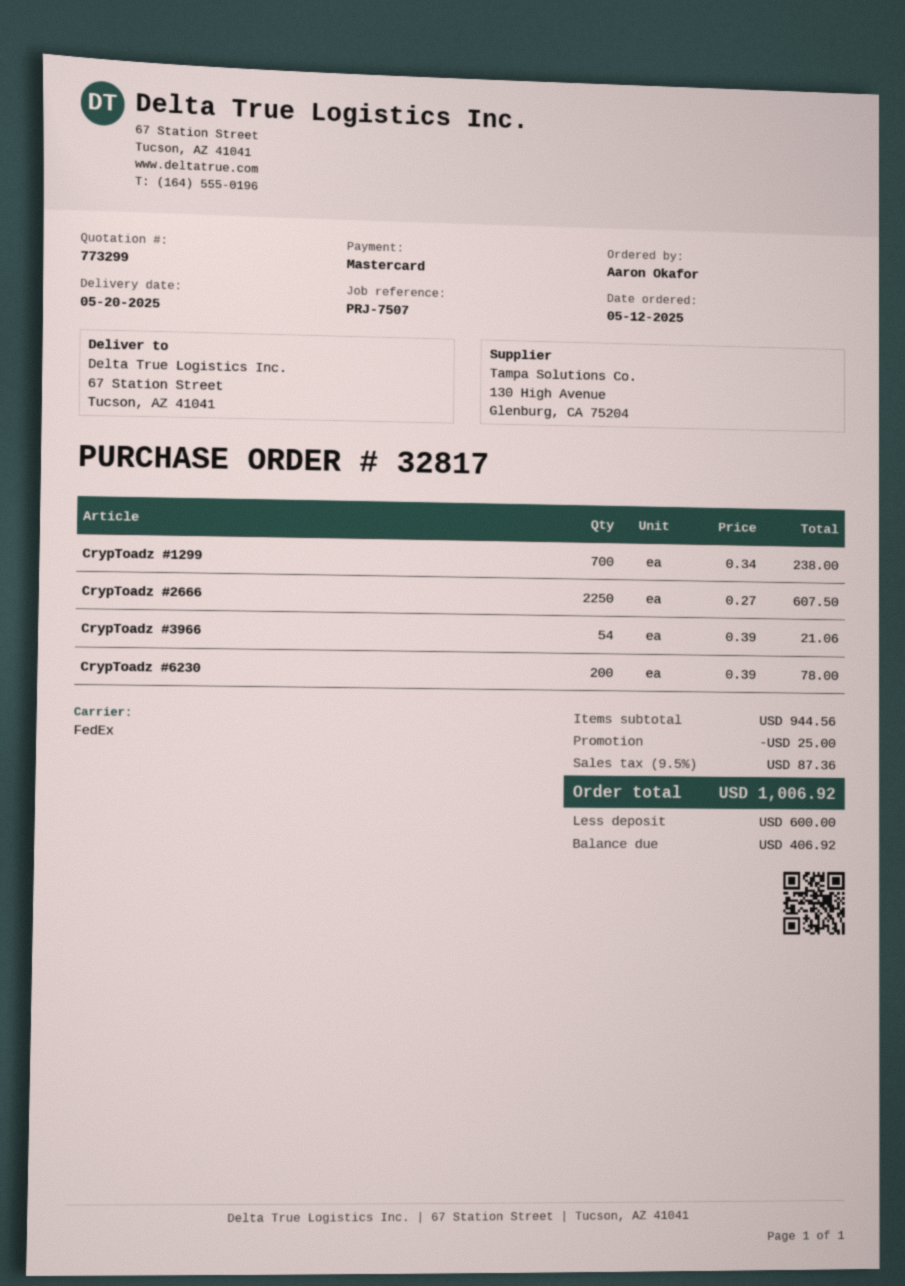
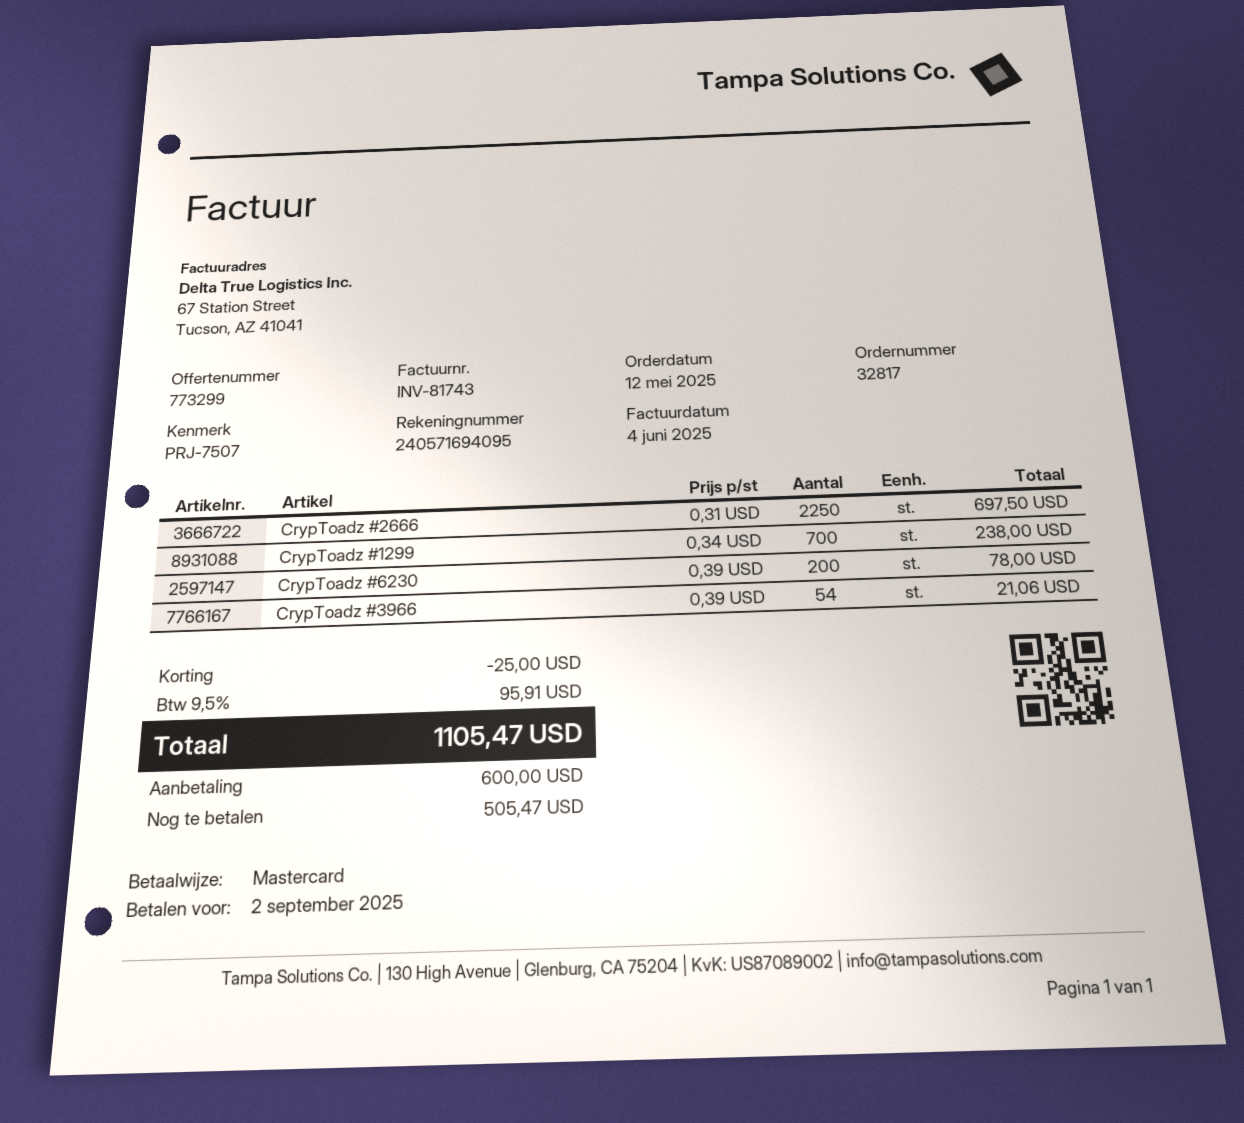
CrypToadz #2666: 2250 x 0.27 = 607.50 -> 2250 x 0.31 = 697.50
tax: 9.5% = 87.36 -> 9.5% = 95.91
total: 1006.92 -> 1105.47
balance: 406.92 -> 505.47

